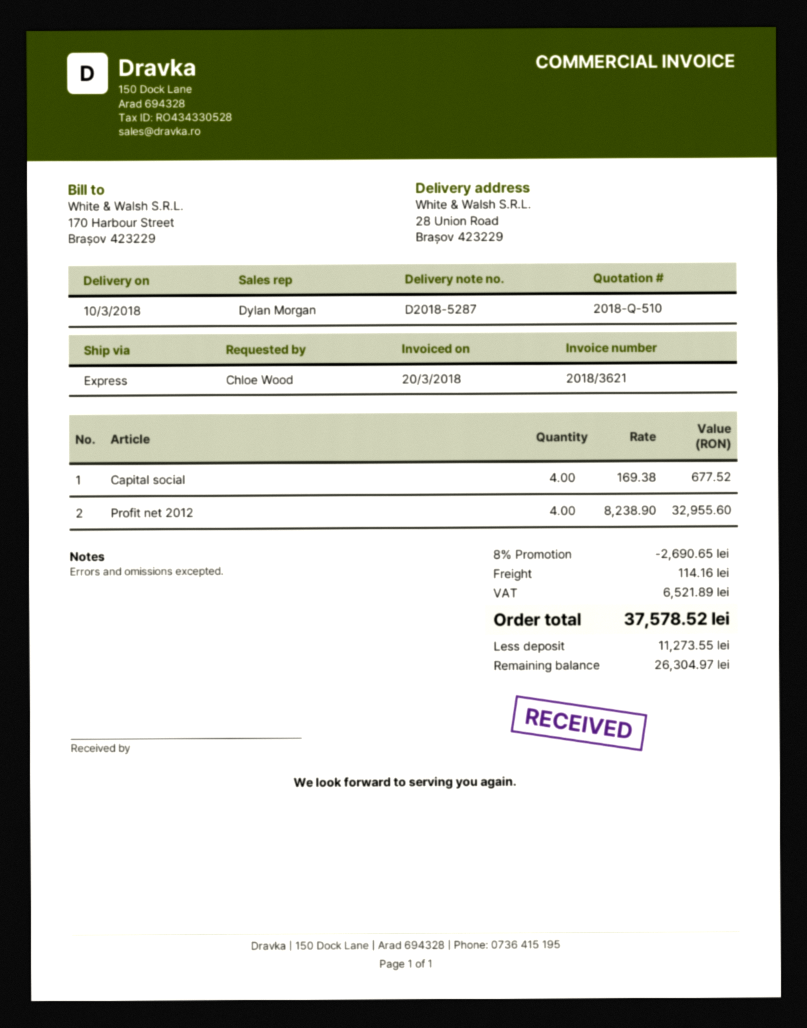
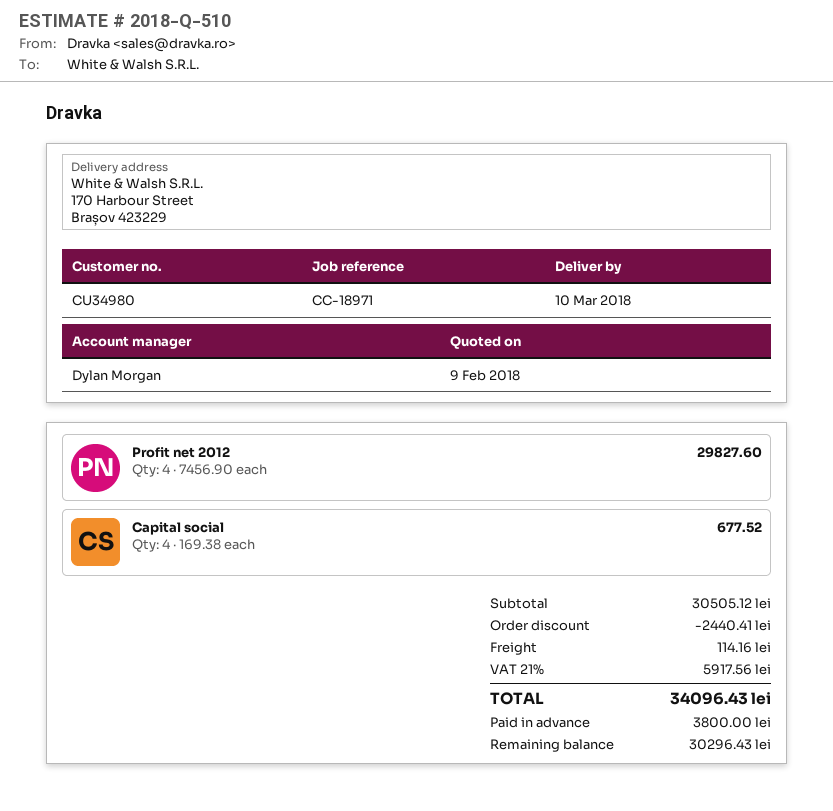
ship to: 28 Union Road, Brașov 423229 -> 170 Harbour Street, Brașov 423229
Profit net 2012: 4 x 8238.90 = 32955.60 -> 4 x 7456.90 = 29827.60
discount: 2690.65 -> 2440.41
tax: 6521.89 -> 5917.56
total: 37578.52 -> 34096.43
deposit: 11273.55 -> 3800.00
balance: 26304.97 -> 30296.43

